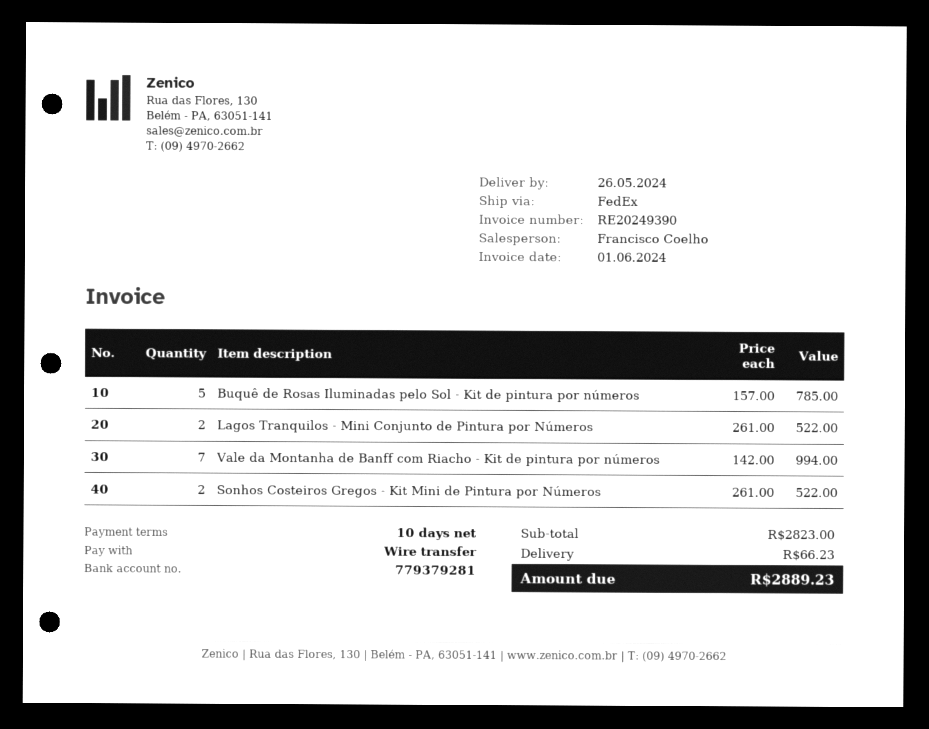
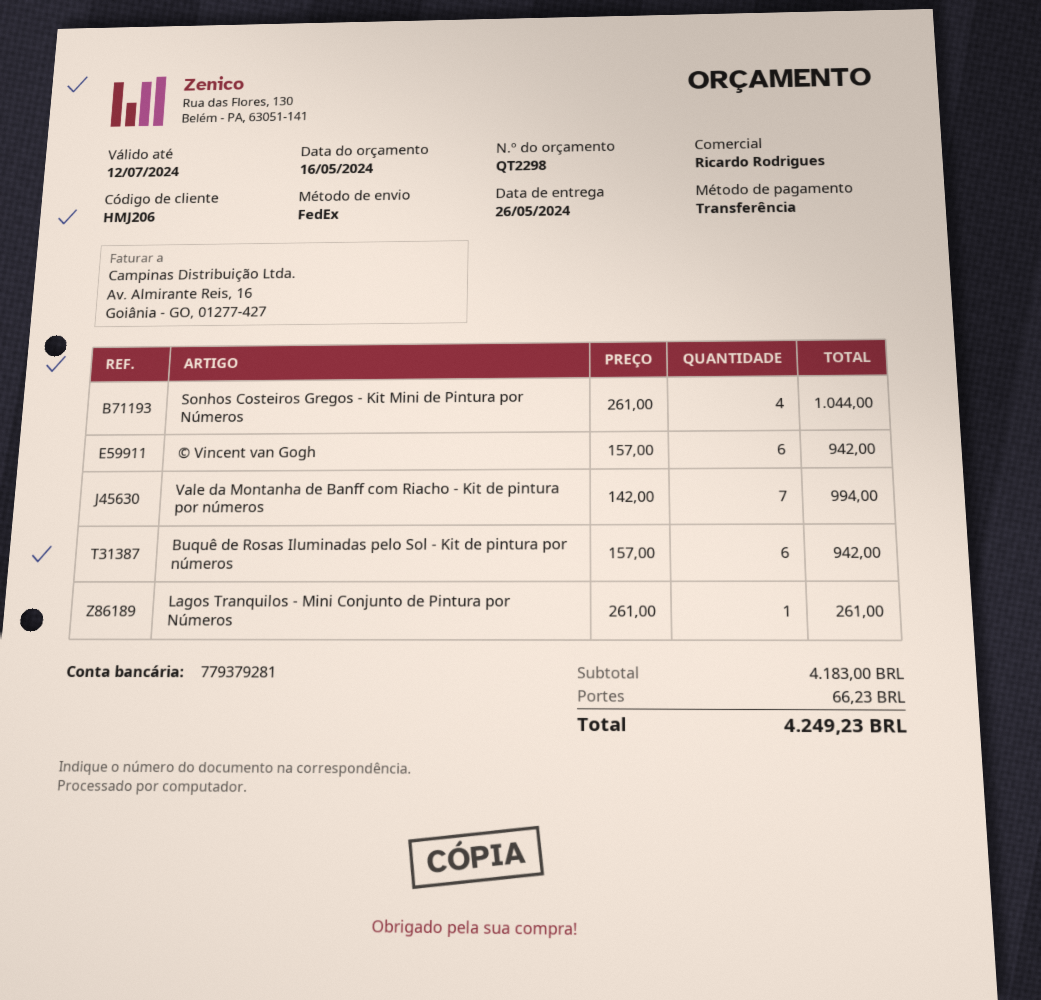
sales rep: Francisco Coelho -> Ricardo Rodrigues
Buquê de Rosas Iluminadas pelo Sol - Kit de pintura por números: 5 x 157.00 = 785.00 -> 6 x 157.00 = 942.00
Lagos Tranquilos - Mini Conjunto de Pintura por Números: 2 x 261.00 = 522.00 -> 1 x 261.00 = 261.00
Sonhos Costeiros Gregos - Kit Mini de Pintura por Números: 2 x 261.00 = 522.00 -> 4 x 261.00 = 1044.00
© Vincent van Gogh: none -> 6 x 157.00 = 942.00
subtotal: 2823.00 -> 4183.00
total: 2889.23 -> 4249.23

